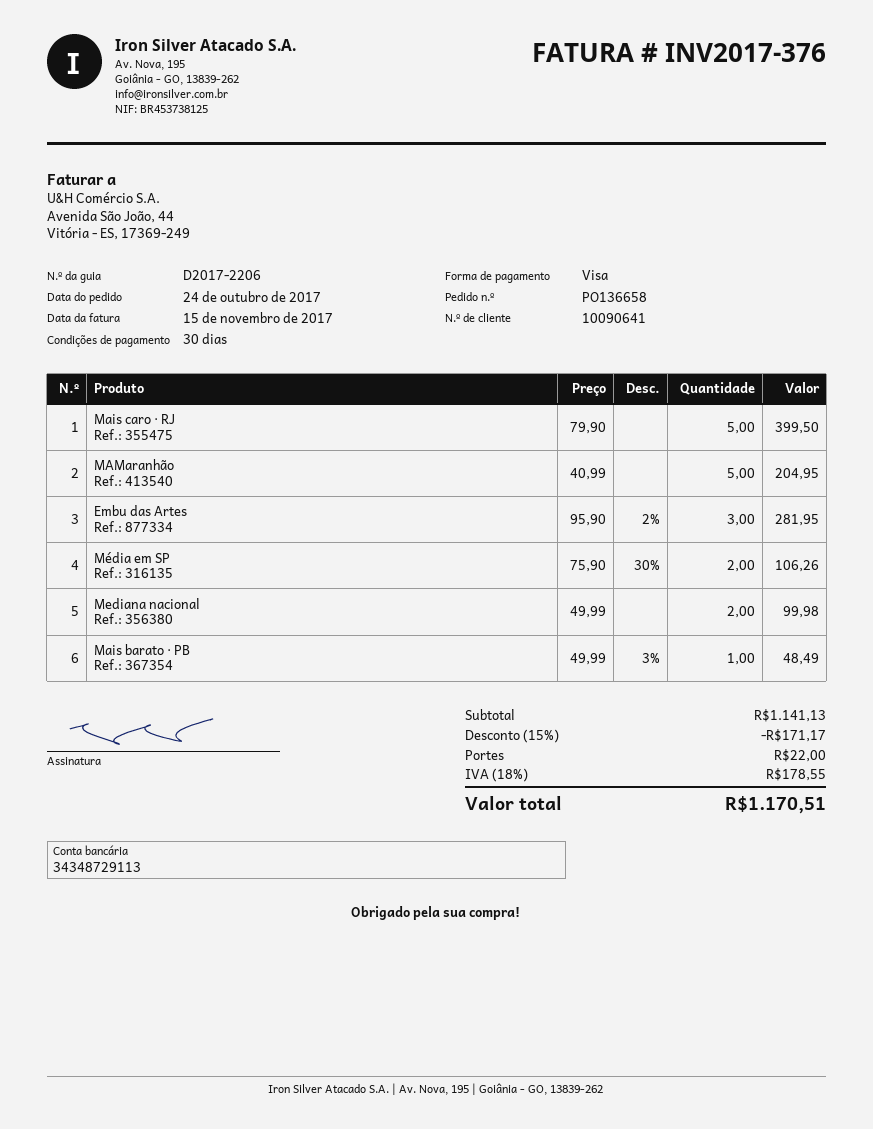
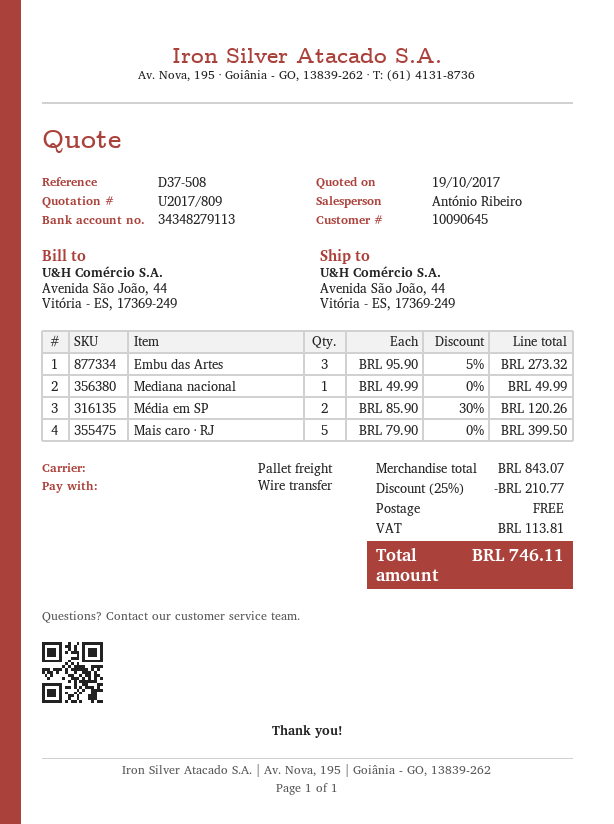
customer number: 10090641 -> 10090645
payment method: Visa -> bank transfer
bank account: 34348729113 -> 34348279113
MAMaranhão: 5 x 40.99 = 204.95 -> none
Embu das Artes: 3 x 95.90 - 2% = 281.95 -> 3 x 95.90 - 5% = 273.32
Média em SP: 2 x 75.90 - 30% = 106.26 -> 2 x 85.90 - 30% = 120.26
Mediana nacional: 2 x 49.99 = 99.98 -> 1 x 49.99 = 49.99
Mais barato · PB: 1 x 49.99 - 3% = 48.49 -> none
subtotal: 1141.13 -> 843.07
discount: 15% = 171.17 -> 25% = 210.77
shipping: 22.00 -> 0.00
tax: 178.55 -> 113.81
total: 1170.51 -> 746.11

